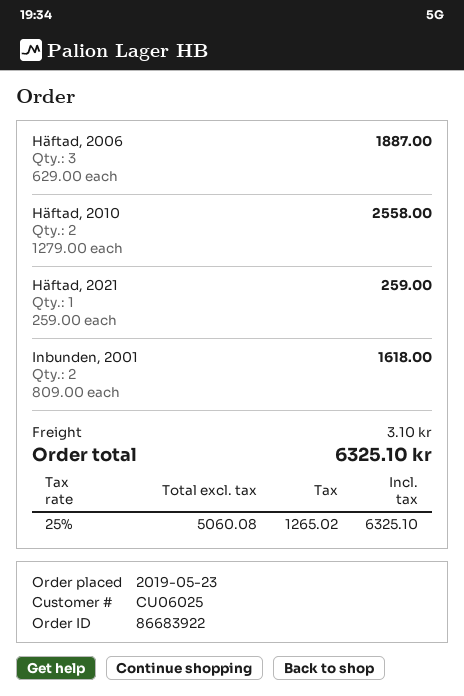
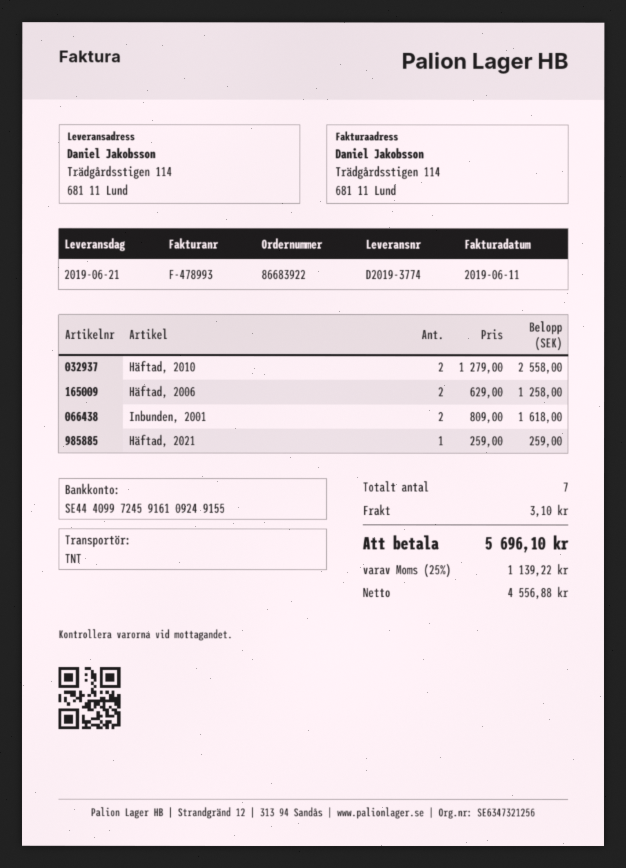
Häftad, 2006: 3 x 629.00 = 1887.00 -> 2 x 629.00 = 1258.00
net: 5060.08 -> 4556.88
tax: 25% = 1265.02 -> 25% = 1139.22
total: 6325.10 -> 5696.10

